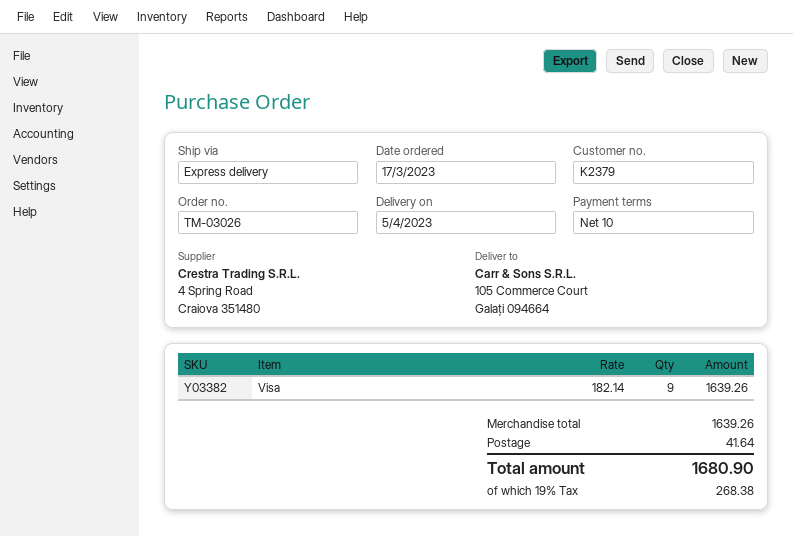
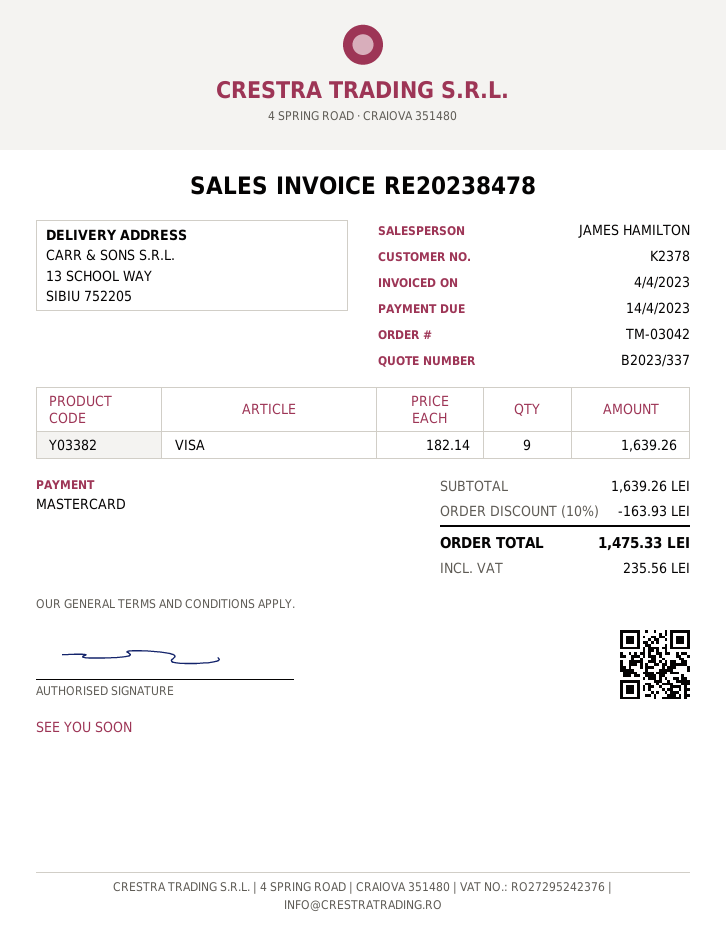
order number: TM-03026 -> TM-03042
customer number: K2379 -> K2378
ship to: 105 Commerce Court, Galați 094664 -> 13 SCHOOL WAY, SIBIU 752205
discount: none -> 10% = 163.93
shipping: 41.64 -> none
tax: 268.38 -> 235.56
total: 1680.90 -> 1475.33

